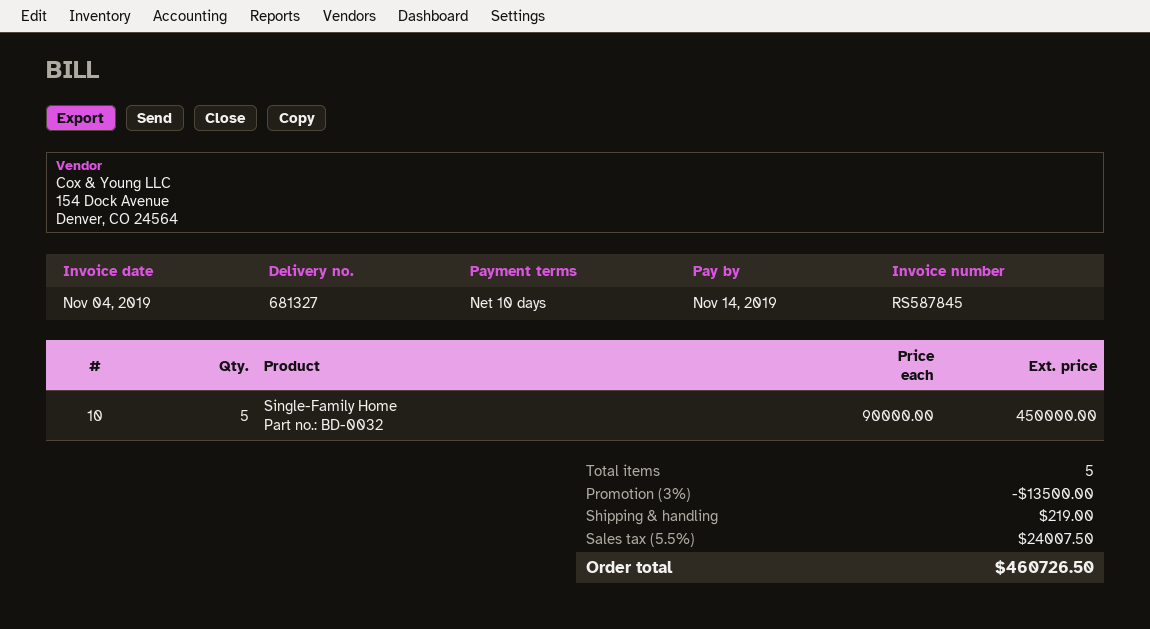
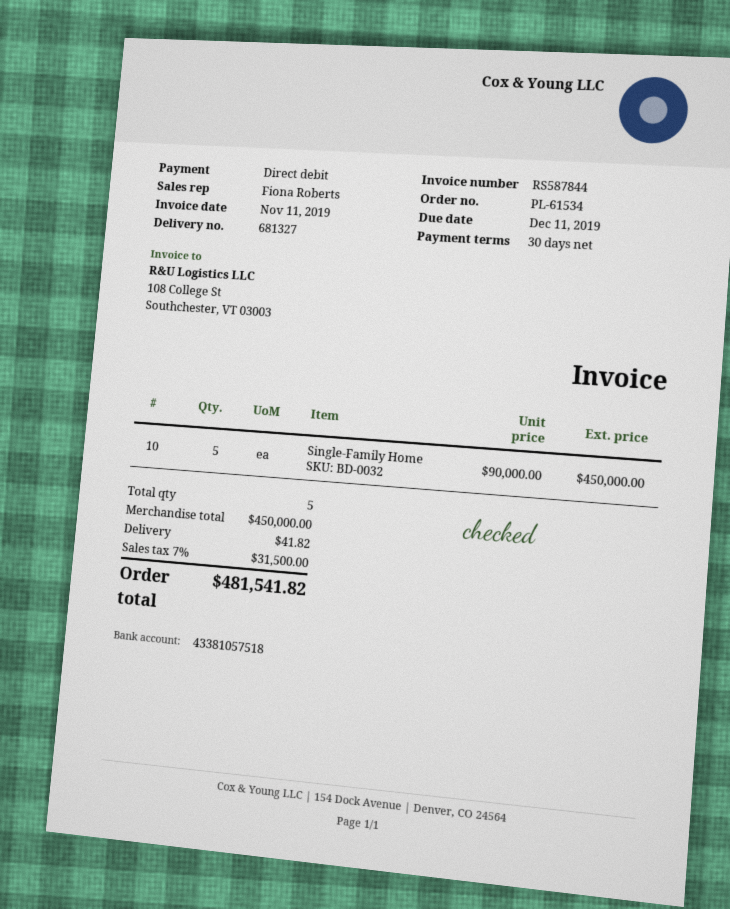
invoice number: RS587845 -> RS587844
invoice date: 2019-11-04 -> 2019-11-11
payment terms: 10 days -> 30 days
due date: 2019-11-14 -> 2019-12-11
discount: 3% = 13500.00 -> none
shipping: 219.00 -> 41.82
tax: 5.5% = 24007.50 -> 7% = 31500.00
total: 460726.50 -> 481541.82

